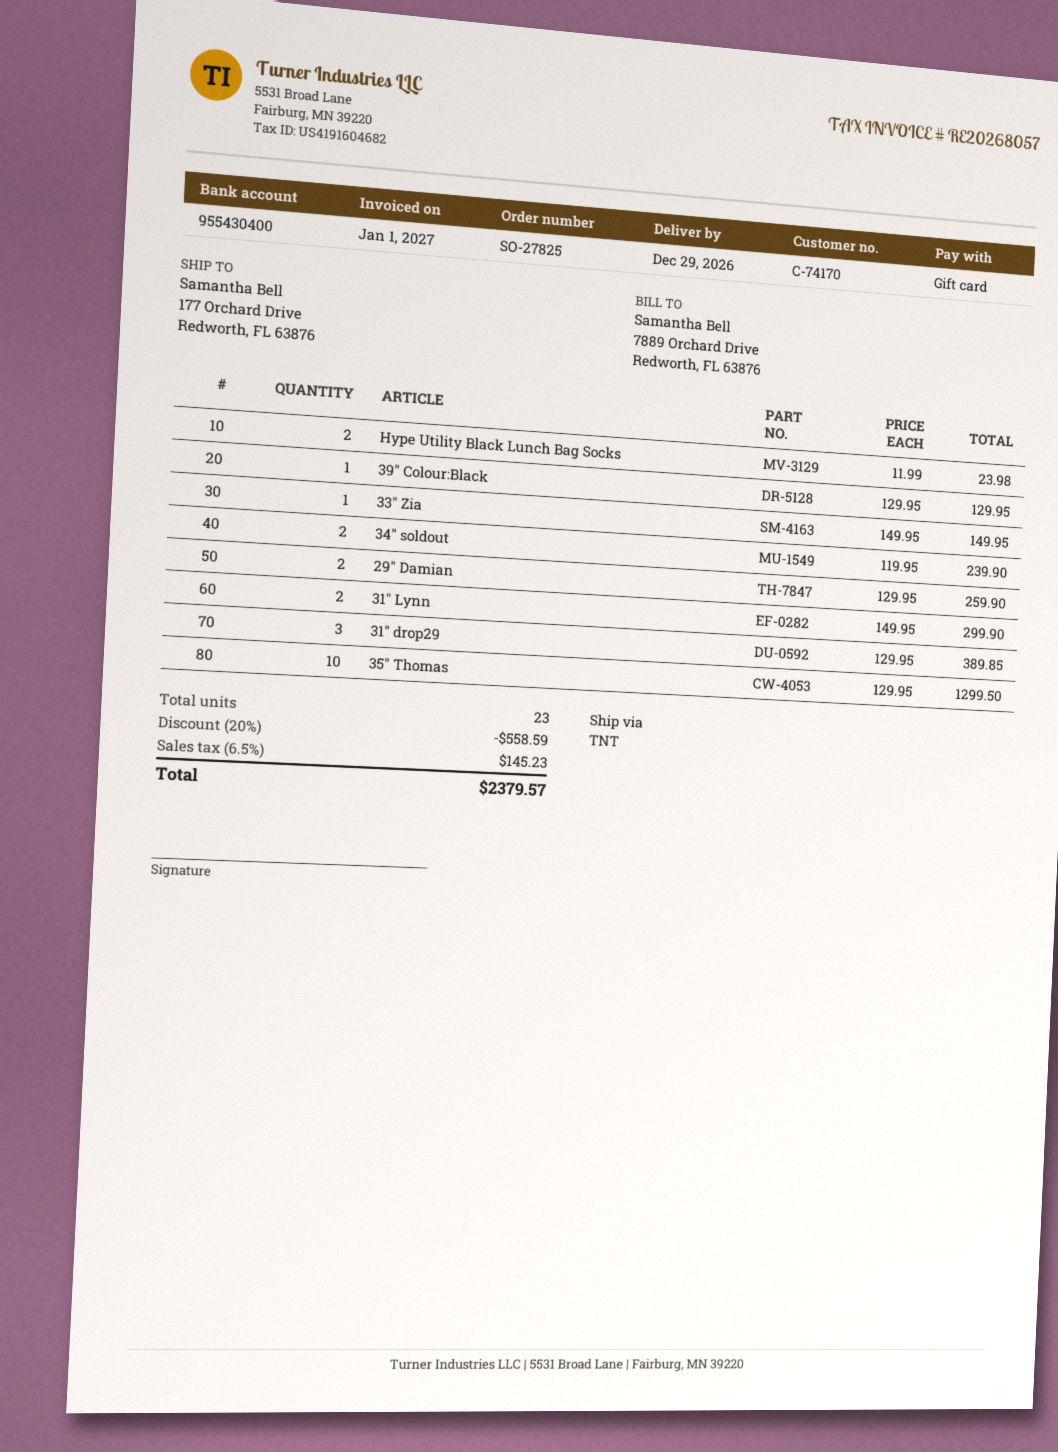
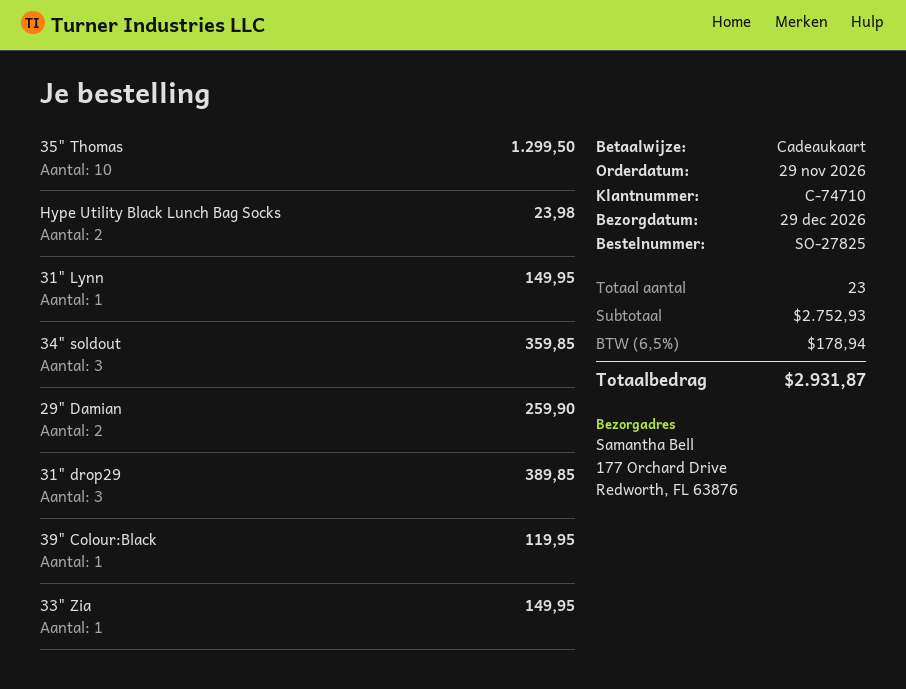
customer number: C-74170 -> C-74710
39" Colour:Black: 1 for 129.95 -> 1 for 119.95
34" soldout: 2 for 239.90 -> 3 for 359.85
31" Lynn: 2 for 299.90 -> 1 for 149.95
discount: 20% = 558.59 -> none
tax: 6.5% = 145.23 -> 6.5% = 178.94
total: 2379.57 -> 2931.87

